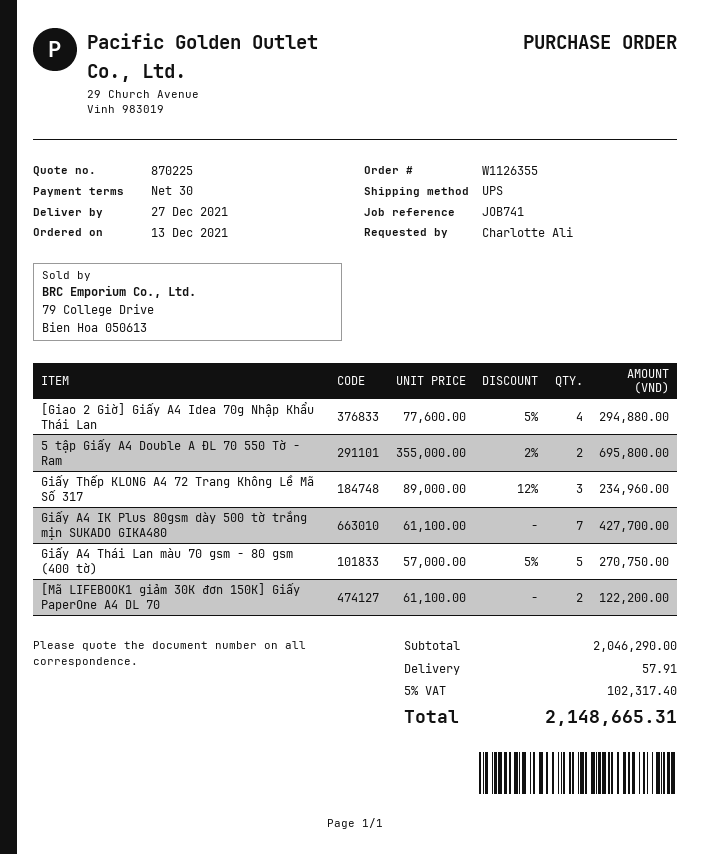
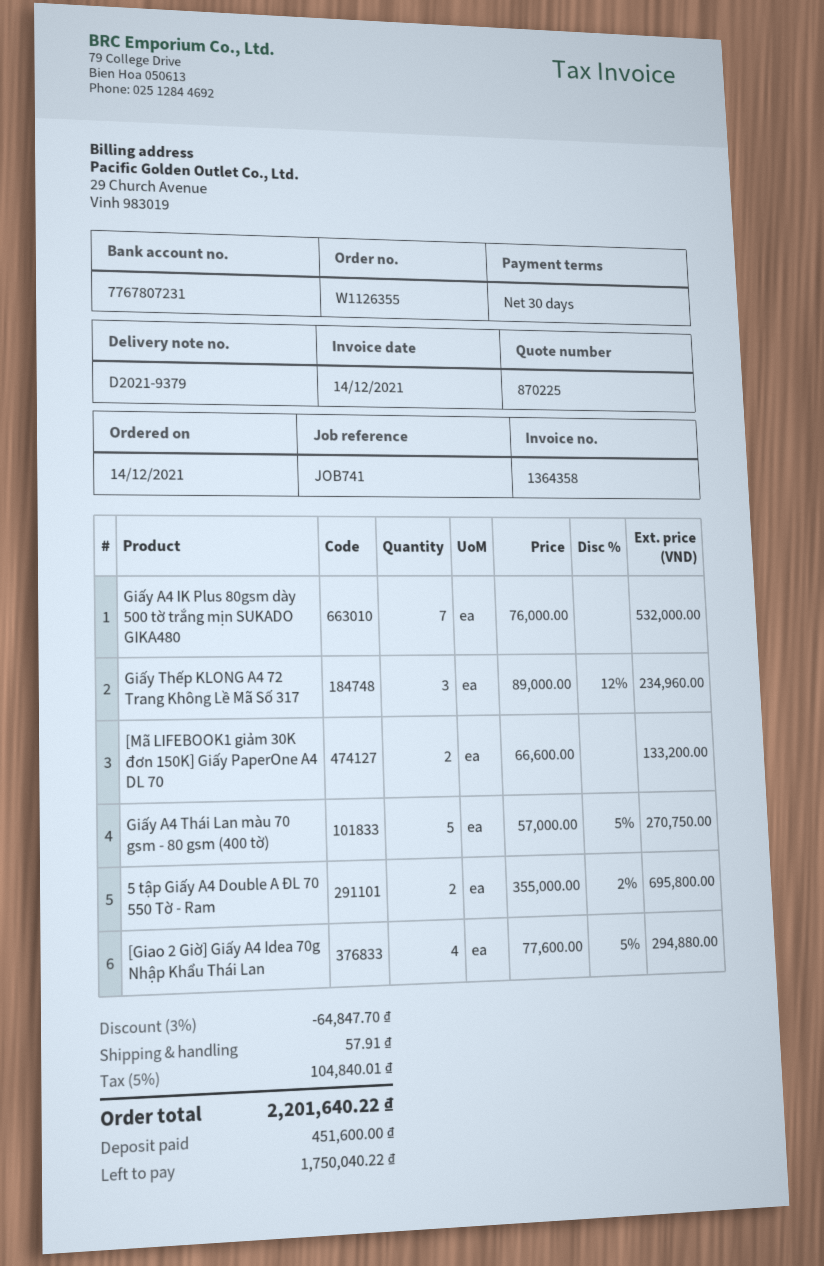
order date: 2021-12-13 -> 2021-12-14
Giấy A4 IK Plus 80gsm dày 500 tờ trắng mịn SUKADO GIKA480: 7 x 61100.00 = 427700.00 -> 7 x 76000.00 = 532000.00
[Mã LIFEBOOK1 giảm 30K đơn 150K] Giấy PaperOne A4 DL 70: 2 x 61100.00 = 122200.00 -> 2 x 66600.00 = 133200.00
discount: none -> 3% = 64847.70
tax: 5% = 102317.40 -> 5% = 104840.01
total: 2148665.31 -> 2201640.22

